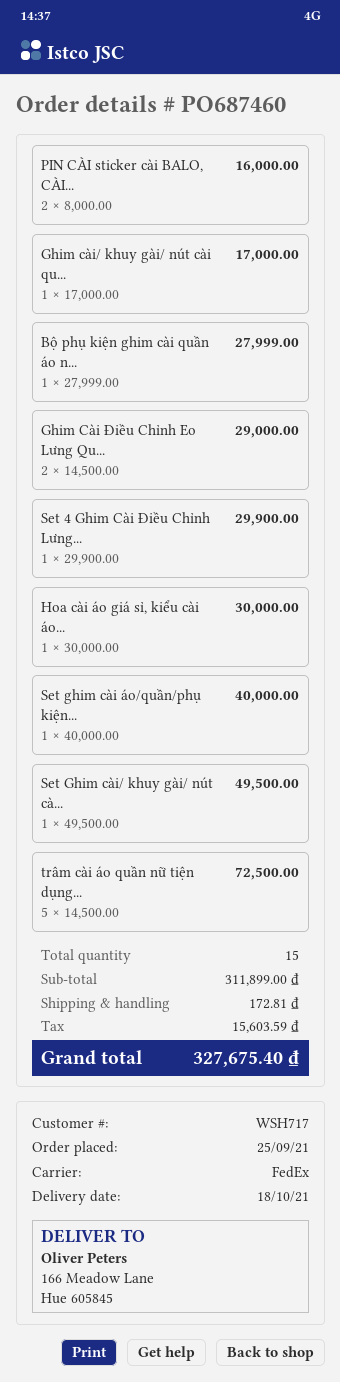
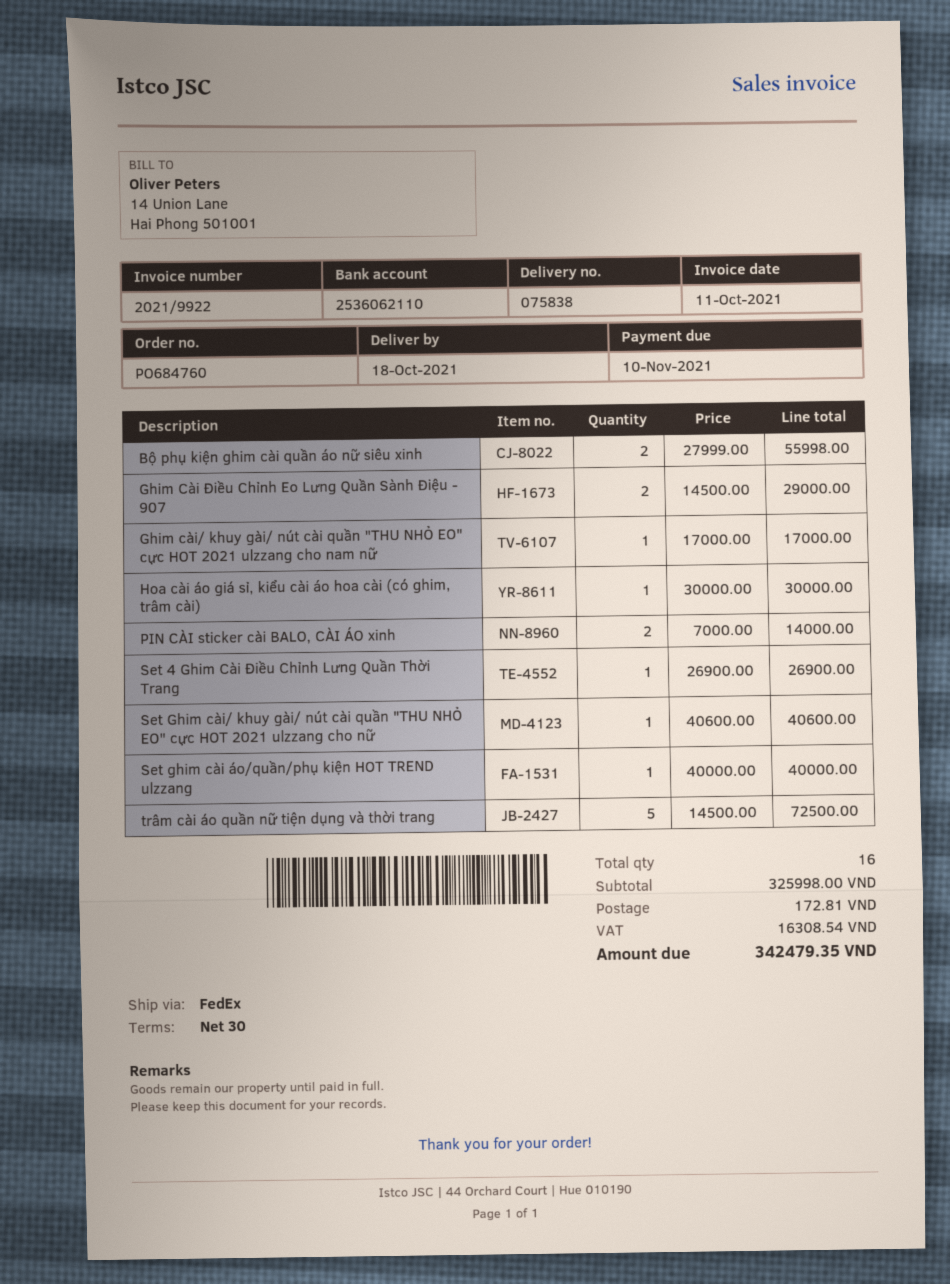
order number: PO687460 -> PO684760
PIN CÀI sticker cài BALO, CÀI...: 2 x 8000.00 = 16000.00 -> 2 x 7000.00 = 14000.00
Bộ phụ kiện ghim cài quần áo n...: 1 x 27999.00 = 27999.00 -> 2 x 27999.00 = 55998.00
Set 4 Ghim Cài Điều Chỉnh Lưng...: 1 x 29900.00 = 29900.00 -> 1 x 26900.00 = 26900.00
Set Ghim cài/ khuy gài/ nút cà...: 1 x 49500.00 = 49500.00 -> 1 x 40600.00 = 40600.00
total quantity: 15 -> 16
subtotal: 311899.00 -> 325998.00
tax: 15603.59 -> 16308.54
total: 327675.40 -> 342479.35

